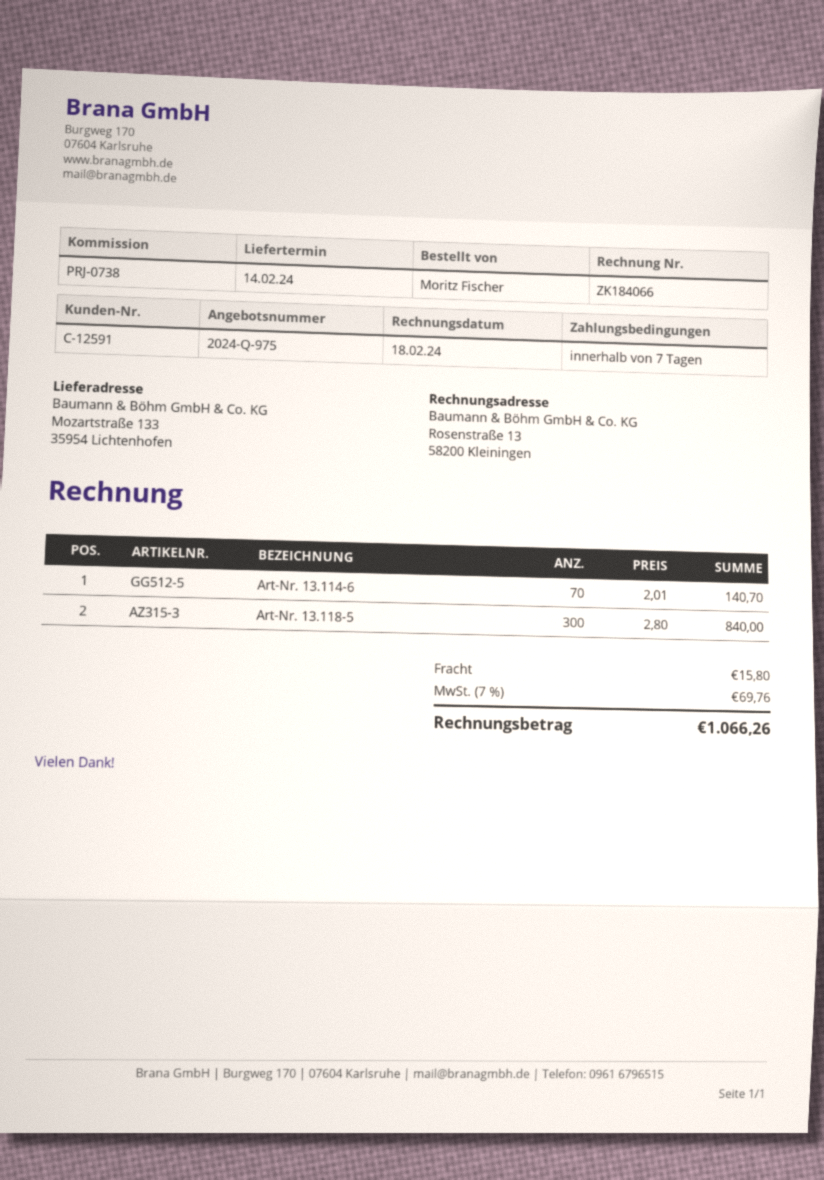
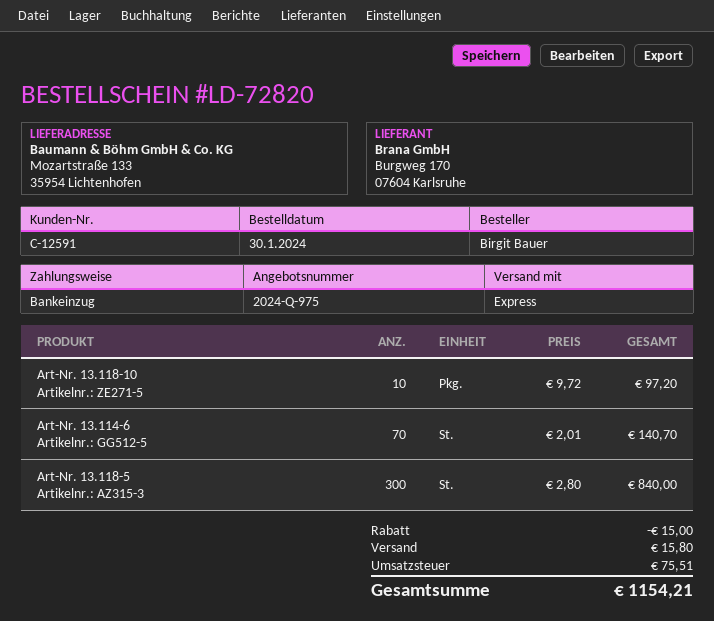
ordered by: Moritz Fischer -> Birgit Bauer
Art-Nr. 13.118-10: none -> 10 x 9.72 = 97.20
discount: none -> 15.00
tax: 69.76 -> 75.51
total: 1066.26 -> 1154.21

